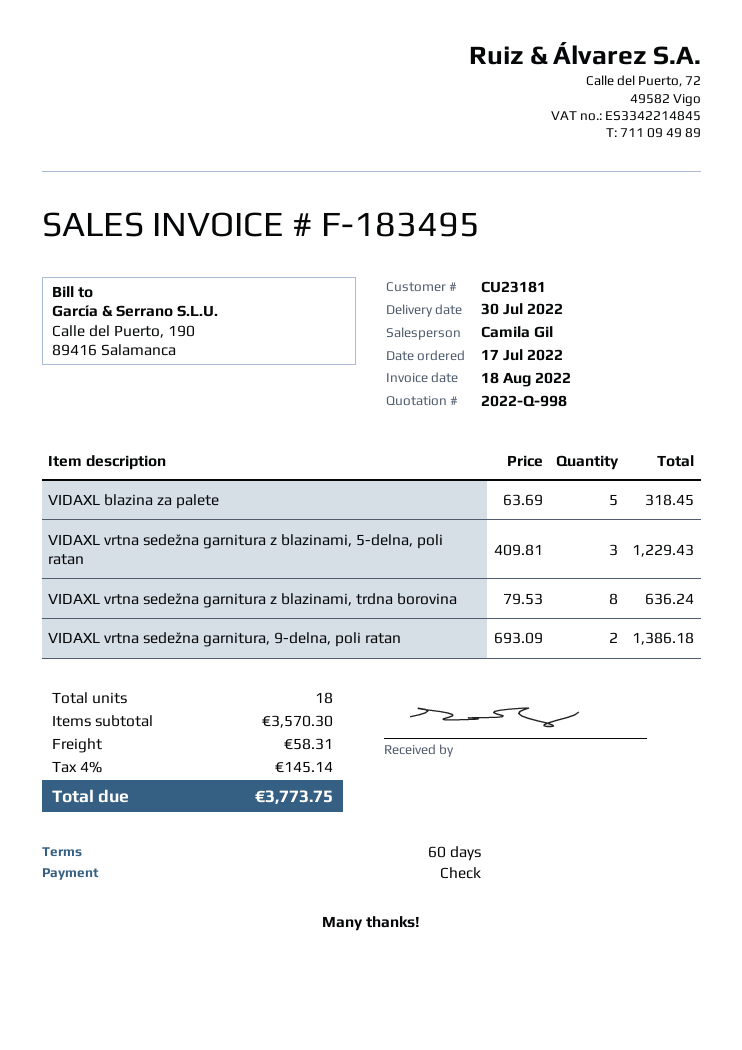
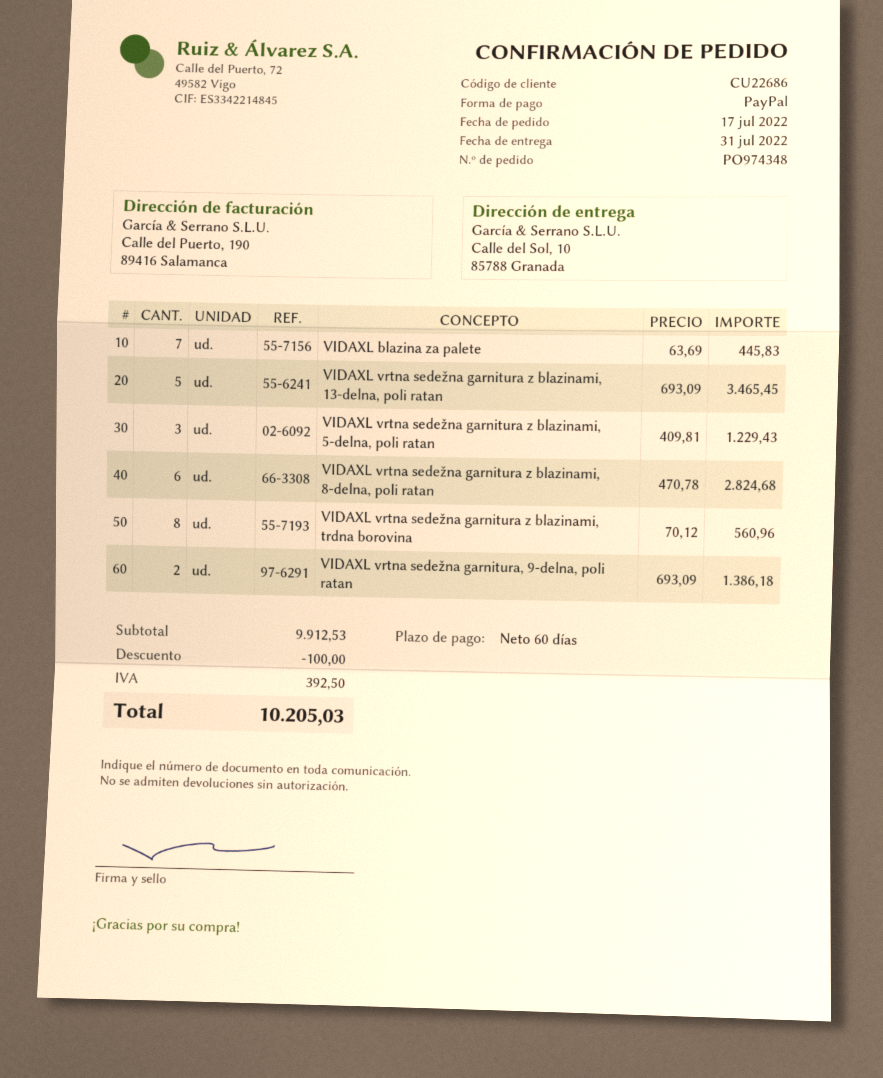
delivery date: 2022-07-30 -> 2022-07-31
customer number: CU23181 -> CU22686
payment method: cheque -> PayPal
VIDAXL blazina za palete: 5 x 63.69 = 318.45 -> 7 x 63.69 = 445.83
VIDAXL vrtna sedežna garnitura z blazinami, trdna borovina: 8 x 79.53 = 636.24 -> 8 x 70.12 = 560.96
VIDAXL vrtna sedežna garnitura z blazinami, 13-delna, poli ratan: none -> 5 x 693.09 = 3465.45
VIDAXL vrtna sedežna garnitura z blazinami, 8-delna, poli ratan: none -> 6 x 470.78 = 2824.68
subtotal: 3570.30 -> 9912.53
discount: none -> 100.00
shipping: 58.31 -> none
tax: 145.14 -> 392.50
total: 3773.75 -> 10205.03

